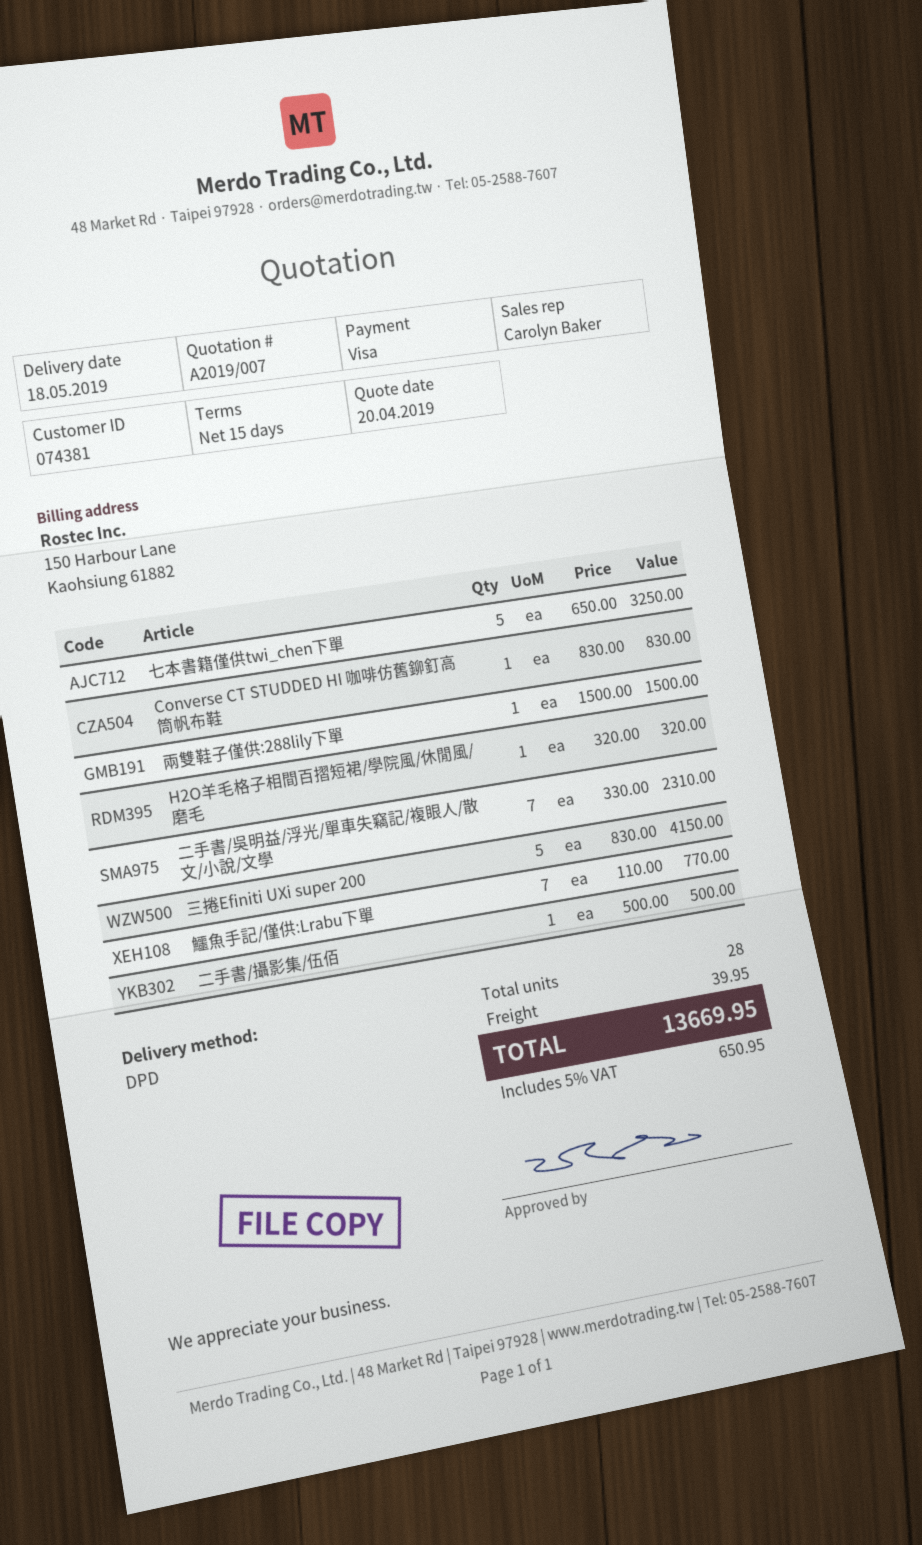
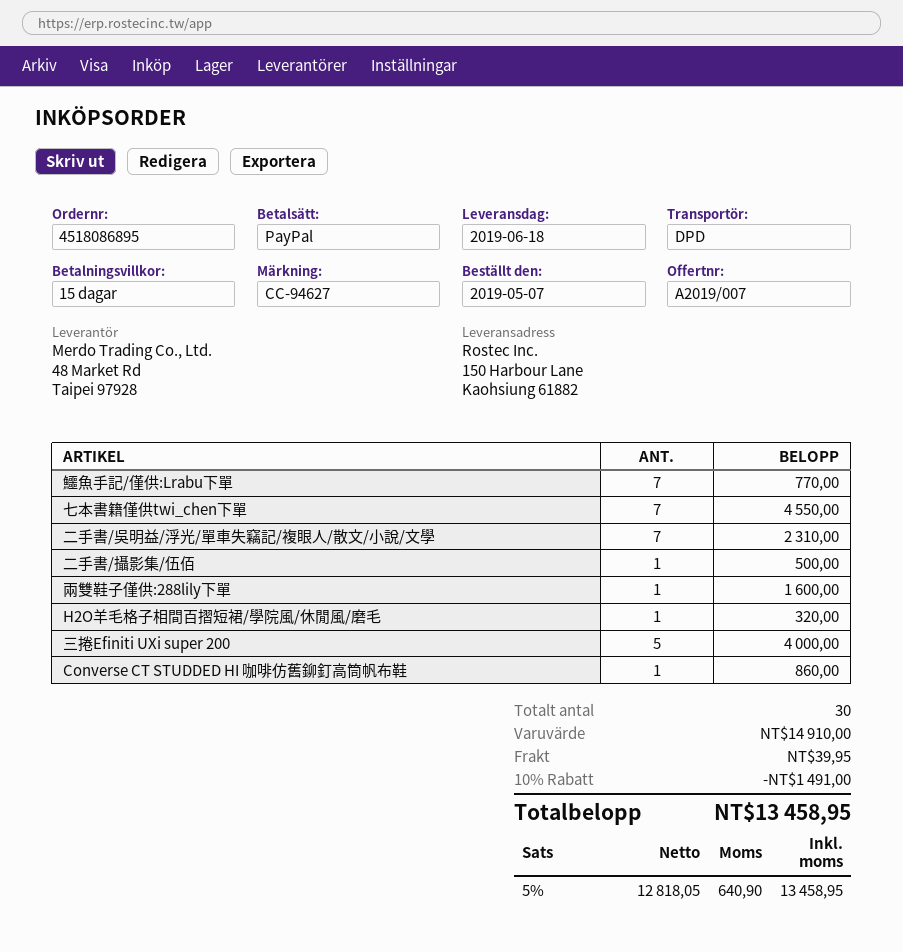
delivery date: 2019-05-18 -> 2019-06-18
payment method: Visa -> PayPal
七本書籍僅供twi_chen下單: 5 for 3250.00 -> 7 for 4550.00
Converse CT STUDDED HI 咖啡仿舊鉚釘高筒帆布鞋: 1 for 830.00 -> 1 for 860.00
兩雙鞋子僅供:288lily下單: 1 for 1500.00 -> 1 for 1600.00
三捲Efiniti UXi super 200: 5 for 4150.00 -> 5 for 4000.00
total quantity: 28 -> 30
discount: none -> 10% = 1491.00
tax: 5% = 650.95 -> 5% = 640.90
total: 13669.95 -> 13458.95

